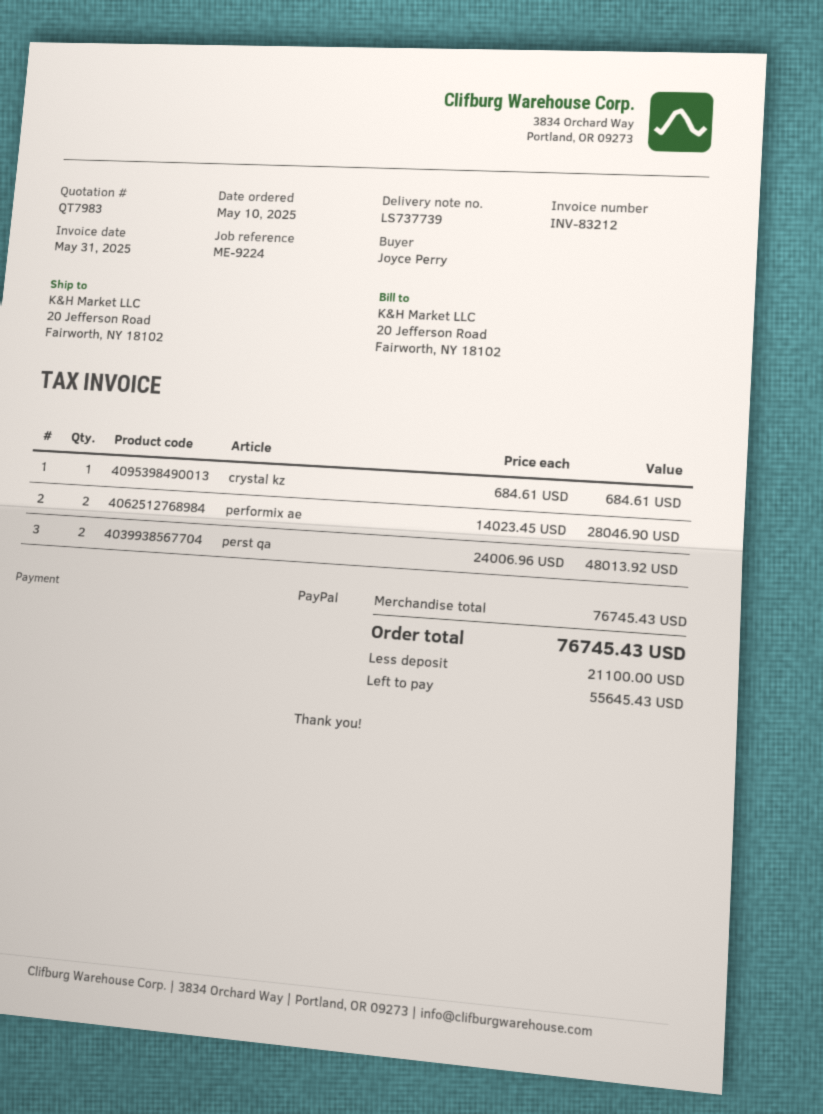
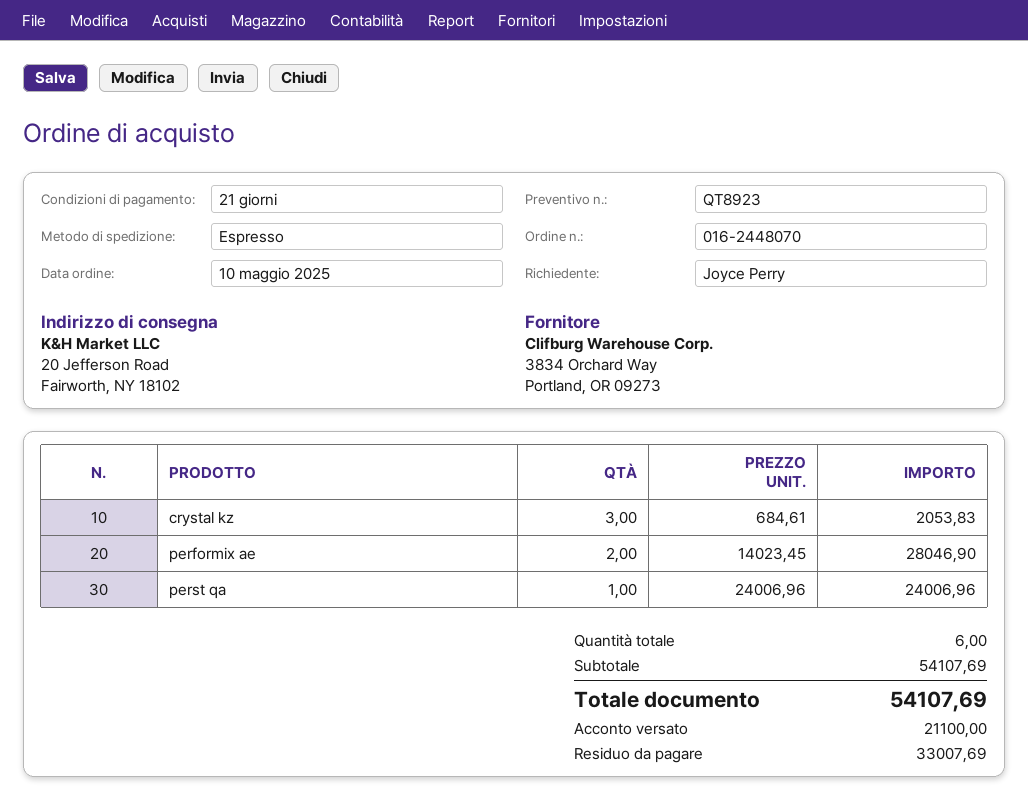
quote number: QT7983 -> QT8923
crystal kz: 1 x 684.61 = 684.61 -> 3 x 684.61 = 2053.83
perst qa: 2 x 24006.96 = 48013.92 -> 1 x 24006.96 = 24006.96
subtotal: 76745.43 -> 54107.69
total: 76745.43 -> 54107.69
balance: 55645.43 -> 33007.69

